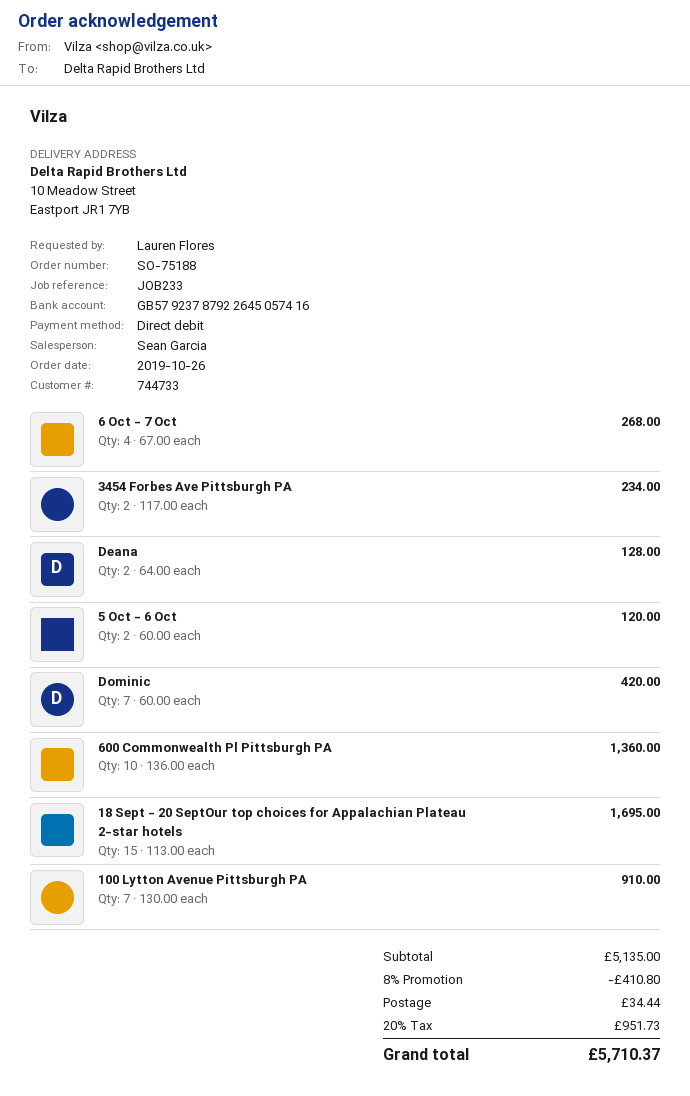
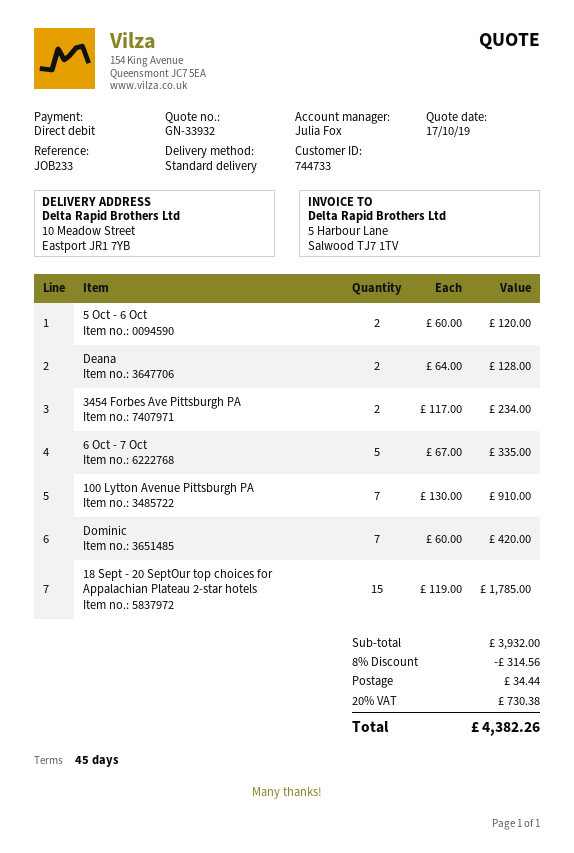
sales rep: Sean Garcia -> Julia Fox
6 Oct - 7 Oct: 4 x 67.00 = 268.00 -> 5 x 67.00 = 335.00
600 Commonwealth Pl Pittsburgh PA: 10 x 136.00 = 1360.00 -> none
18 Sept - 20 SeptOur top choices for Appalachian Plateau 2-star hotels: 15 x 113.00 = 1695.00 -> 15 x 119.00 = 1785.00
subtotal: 5135.00 -> 3932.00
discount: 8% = 410.80 -> 8% = 314.56
tax: 20% = 951.73 -> 20% = 730.38
total: 5710.37 -> 4382.26

